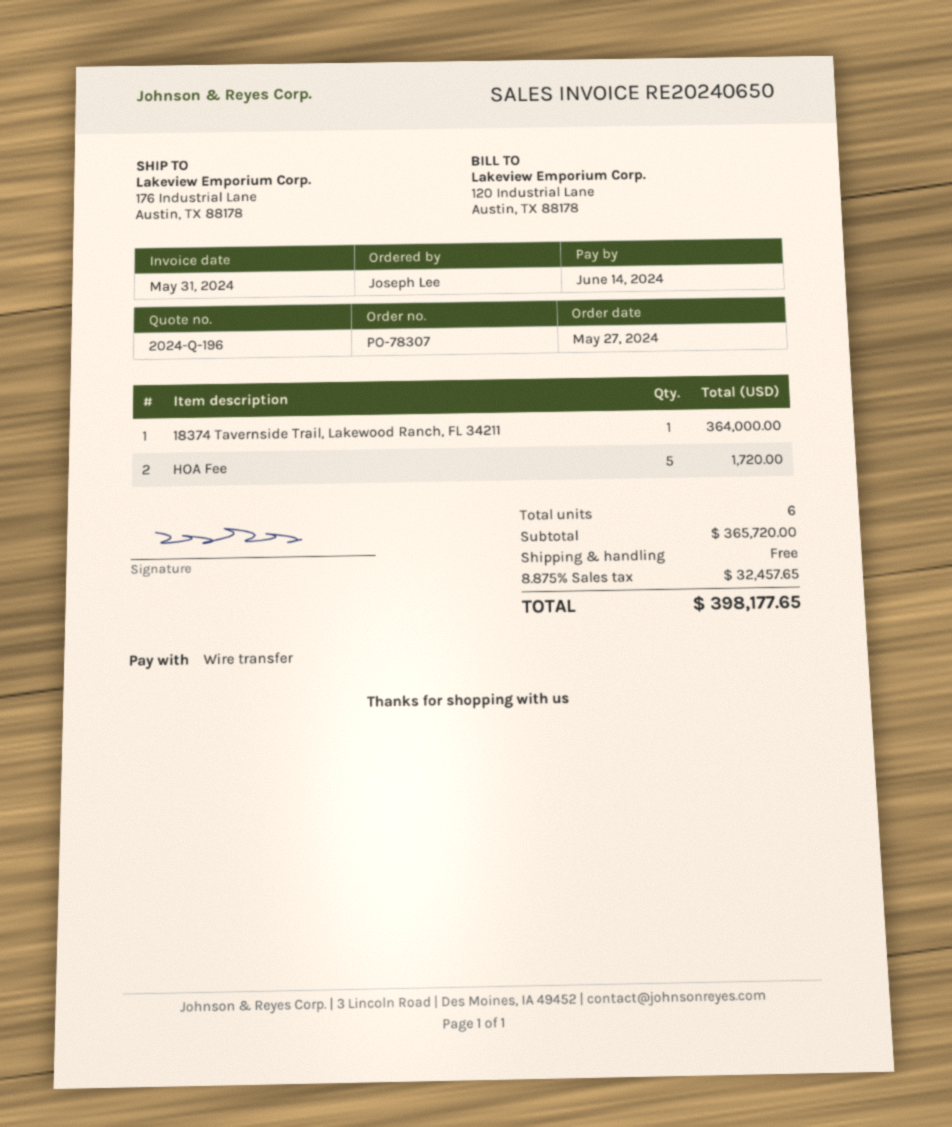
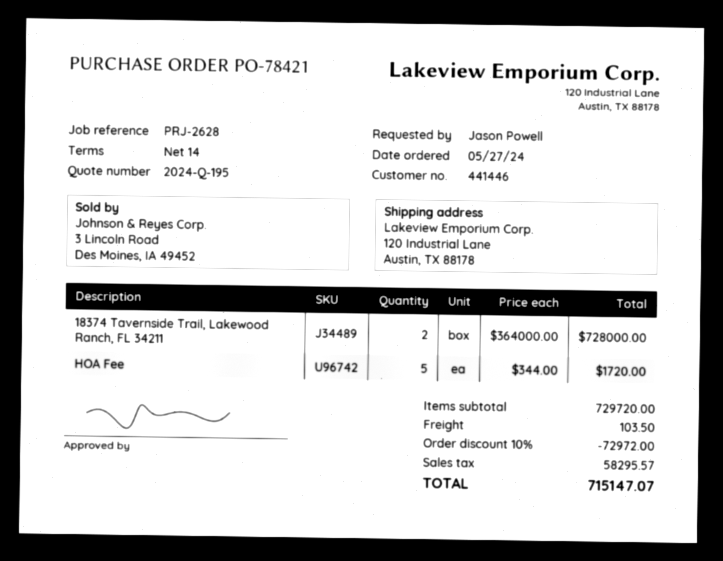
quote number: 2024-Q-196 -> 2024-Q-195
order number: PO-78307 -> PO-78421
ordered by: Joseph Lee -> Jason Powell
ship to: 176 Industrial Lane, Austin, TX 88178 -> 120 Industrial Lane, Austin, TX 88178
18374 Tavernside Trail, Lakewood Ranch, FL 34211: 1 for 364000.00 -> 2 for 728000.00
subtotal: 365720.00 -> 729720.00
discount: none -> 10% = 72972.00
shipping: 0.00 -> 103.50
tax: 32457.65 -> 58295.57
total: 398177.65 -> 715147.07

